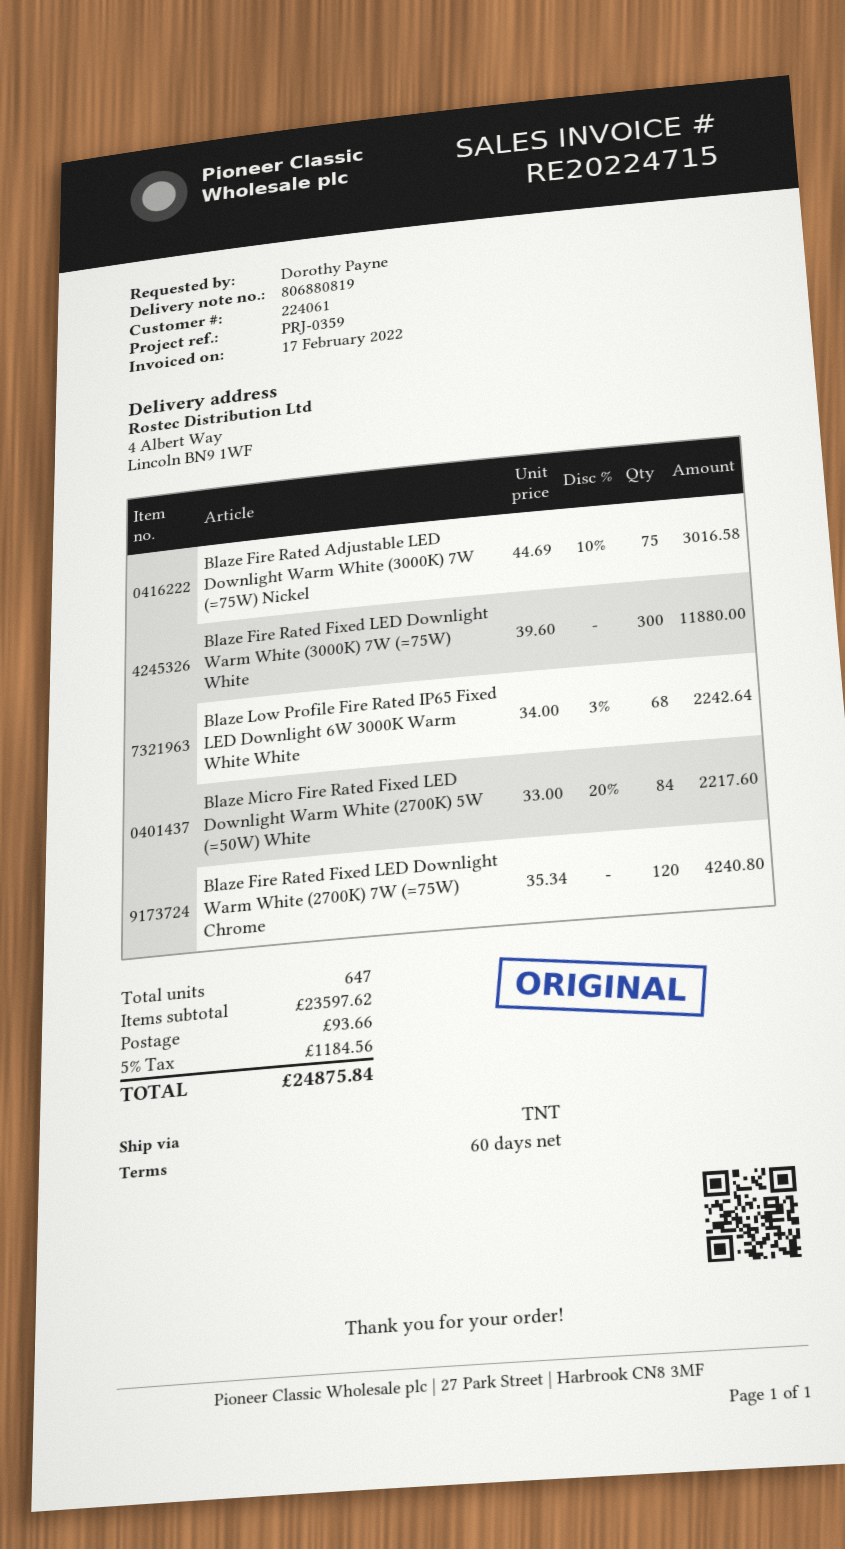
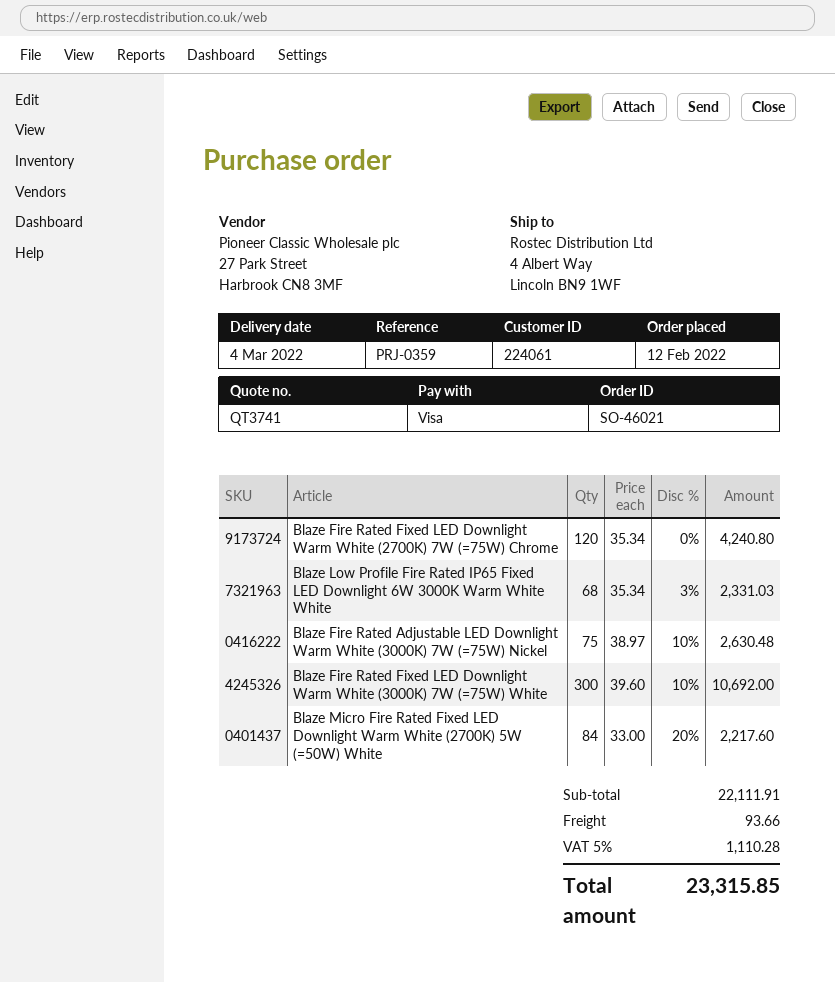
Blaze Fire Rated Adjustable LED Downlight Warm White (3000K) 7W (=75W) Nickel: 75 x 44.69 - 10% = 3016.58 -> 75 x 38.97 - 10% = 2630.48
Blaze Fire Rated Fixed LED Downlight Warm White (3000K) 7W (=75W) White: 300 x 39.60 = 11880.00 -> 300 x 39.60 - 10% = 10692.00
Blaze Low Profile Fire Rated IP65 Fixed LED Downlight 6W 3000K Warm White White: 68 x 34.00 - 3% = 2242.64 -> 68 x 35.34 - 3% = 2331.03
subtotal: 23597.62 -> 22111.91
tax: 5% = 1184.56 -> 5% = 1110.28
total: 24875.84 -> 23315.85

